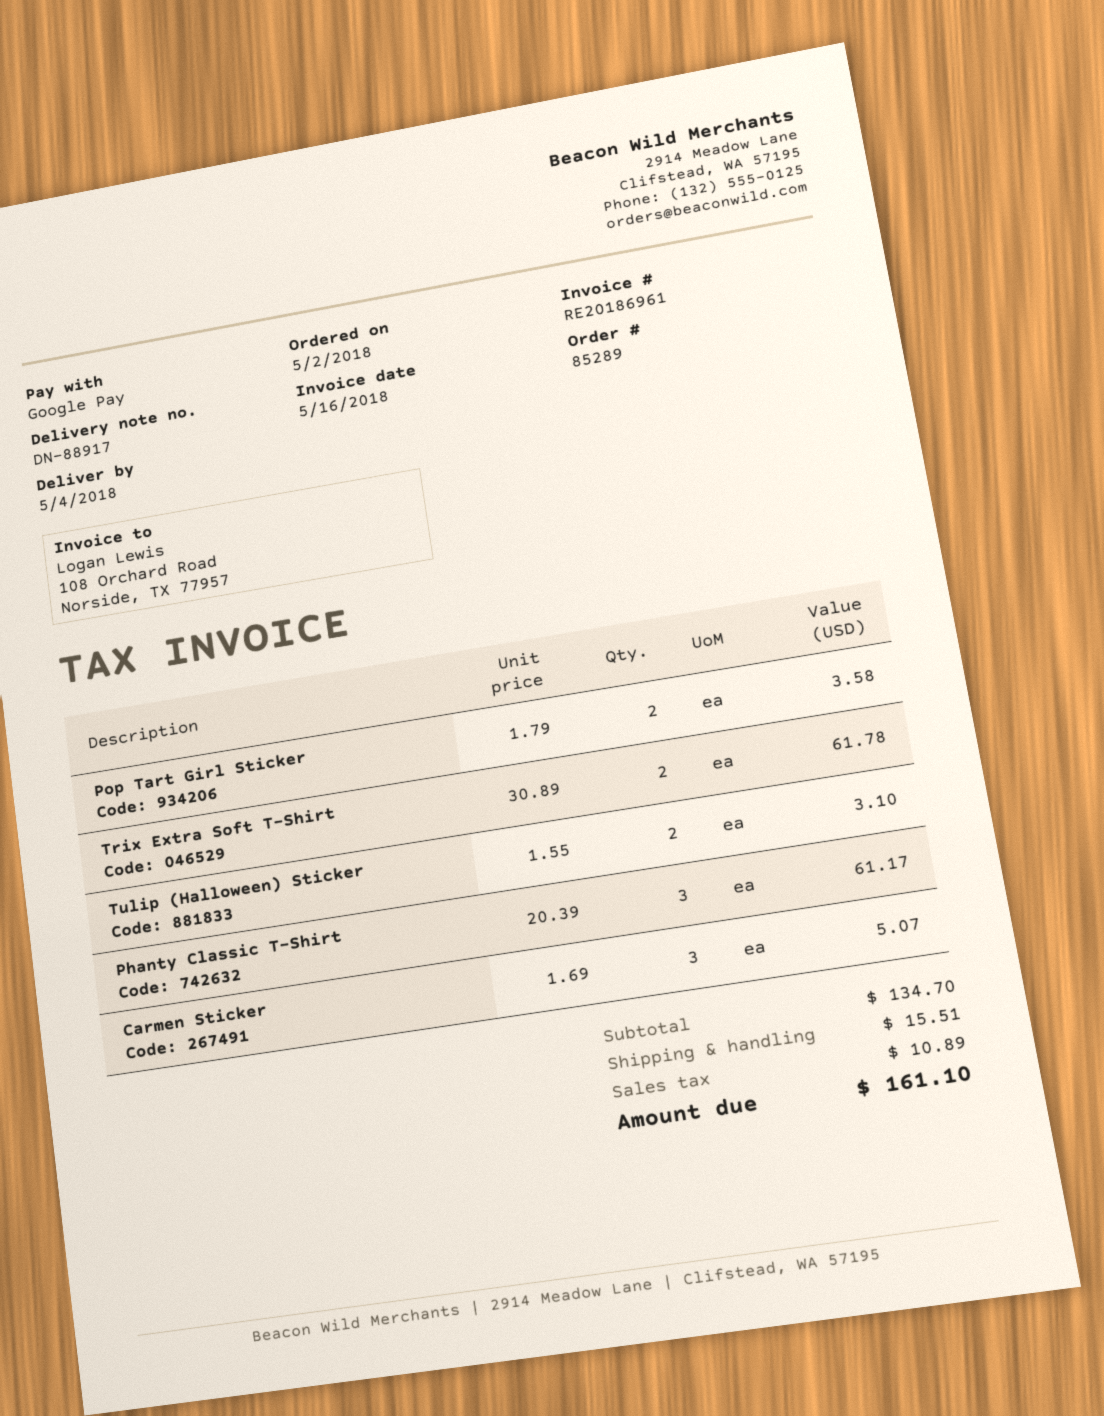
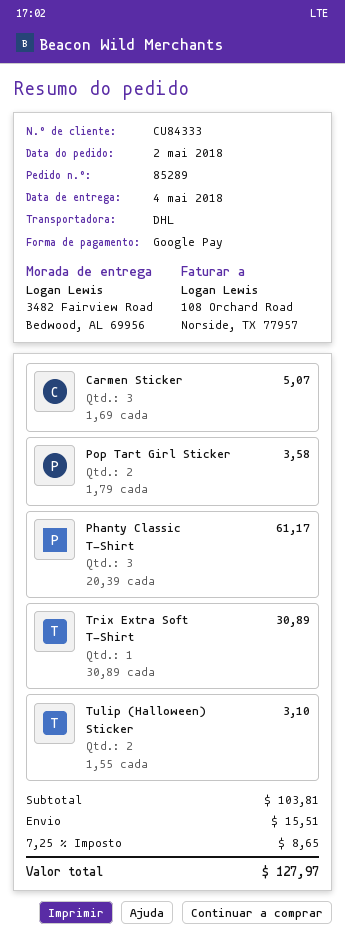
Trix Extra Soft T-Shirt: 2 x 30.89 = 61.78 -> 1 x 30.89 = 30.89
subtotal: 134.70 -> 103.81
tax: 10.89 -> 8.65
total: 161.10 -> 127.97

